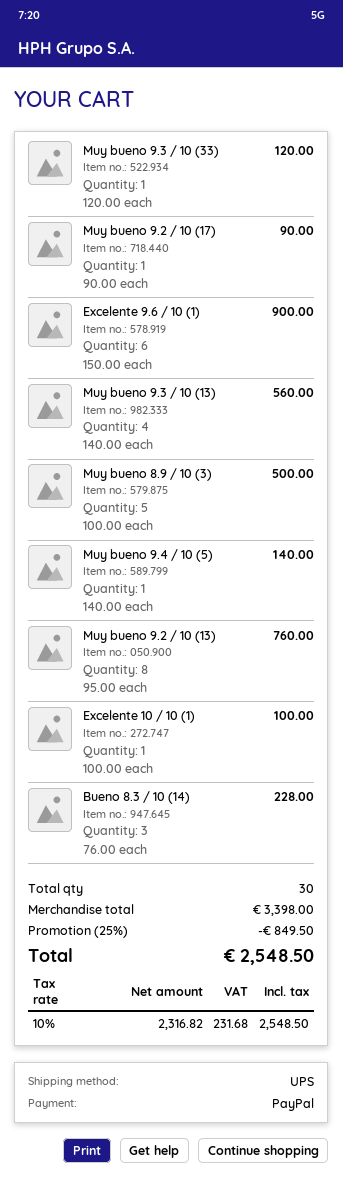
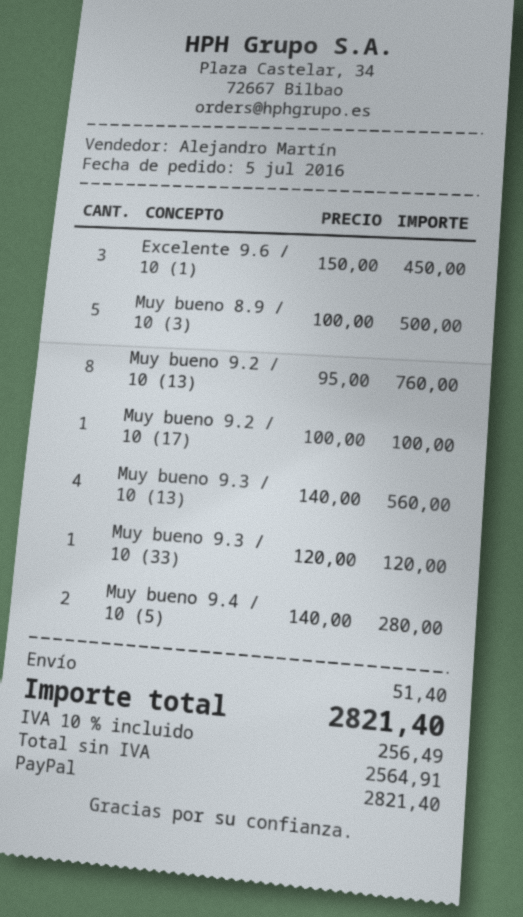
Muy bueno 9.2 / 10 (17): 1 x 90.00 = 90.00 -> 1 x 100.00 = 100.00
Excelente 9.6 / 10 (1): 6 x 150.00 = 900.00 -> 3 x 150.00 = 450.00
Muy bueno 9.4 / 10 (5): 1 x 140.00 = 140.00 -> 2 x 140.00 = 280.00
Excelente 10 / 10 (1): 1 x 100.00 = 100.00 -> none
Bueno 8.3 / 10 (14): 3 x 76.00 = 228.00 -> none
discount: 25% = 849.50 -> none
shipping: none -> 51.40
net: 2316.82 -> 2564.91
tax: 10% = 231.68 -> 10% = 256.49
total: 2548.50 -> 2821.40

